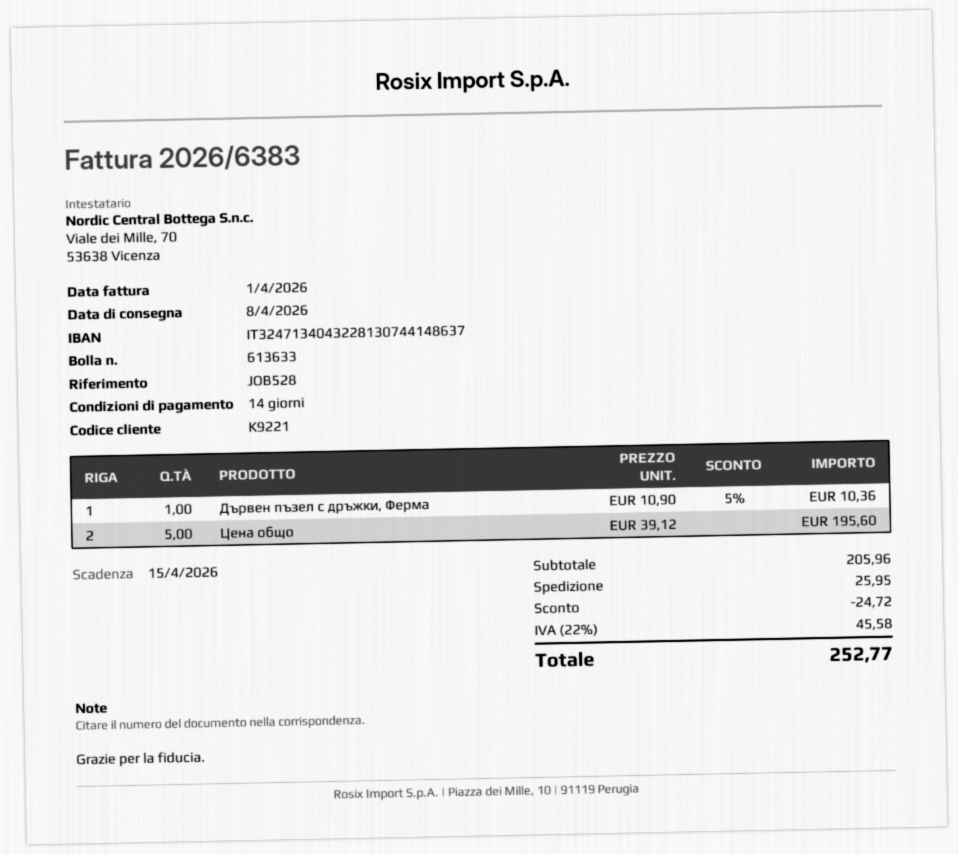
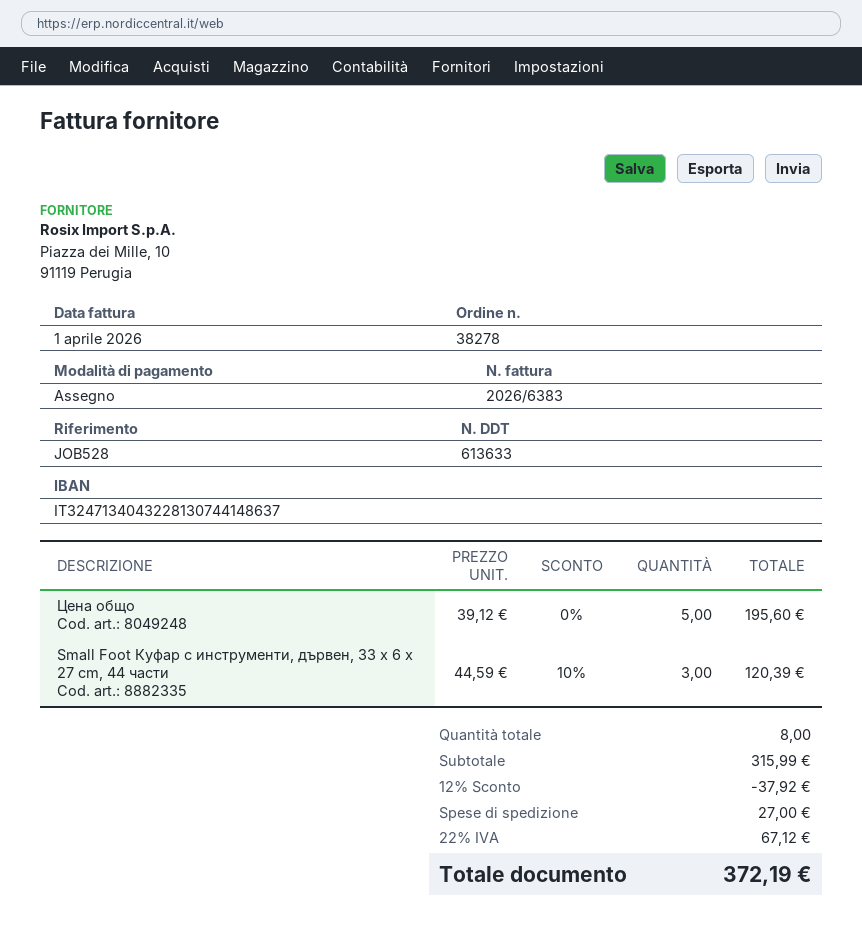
Дървен пъзел с дръжки, Ферма: 1 x 10.90 - 5% = 10.36 -> none
Small Foot Куфар с инструменти, дървен, 33 х 6 х 27 cm, 44 части: none -> 3 x 44.59 - 10% = 120.39
subtotal: 205.96 -> 315.99
discount: 24.72 -> 37.92
shipping: 25.95 -> 27.00
tax: 22% = 45.58 -> 22% = 67.12
total: 252.77 -> 372.19

